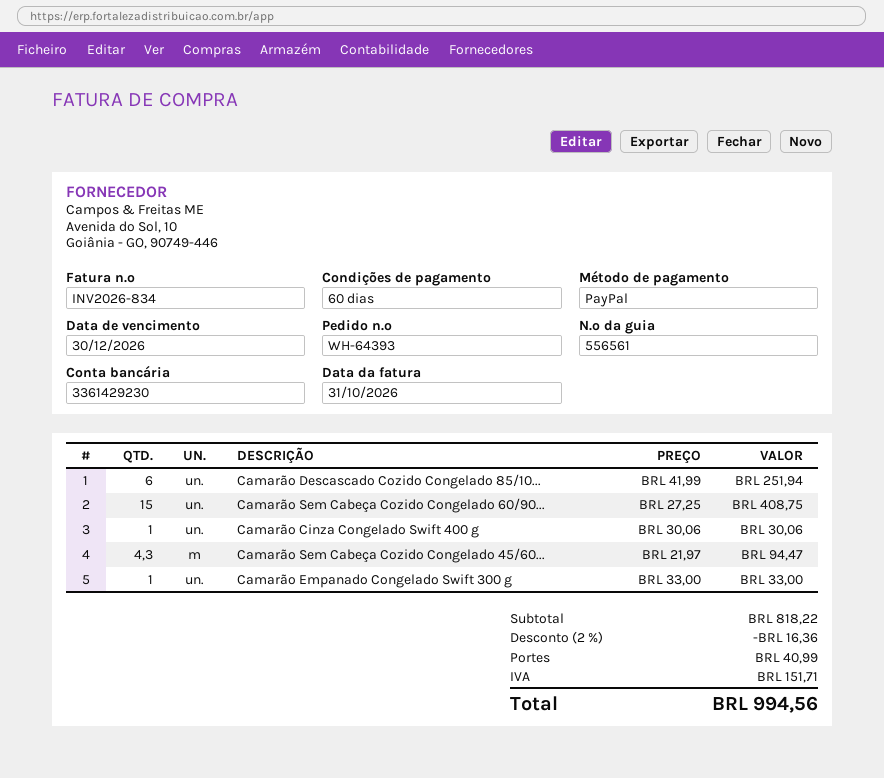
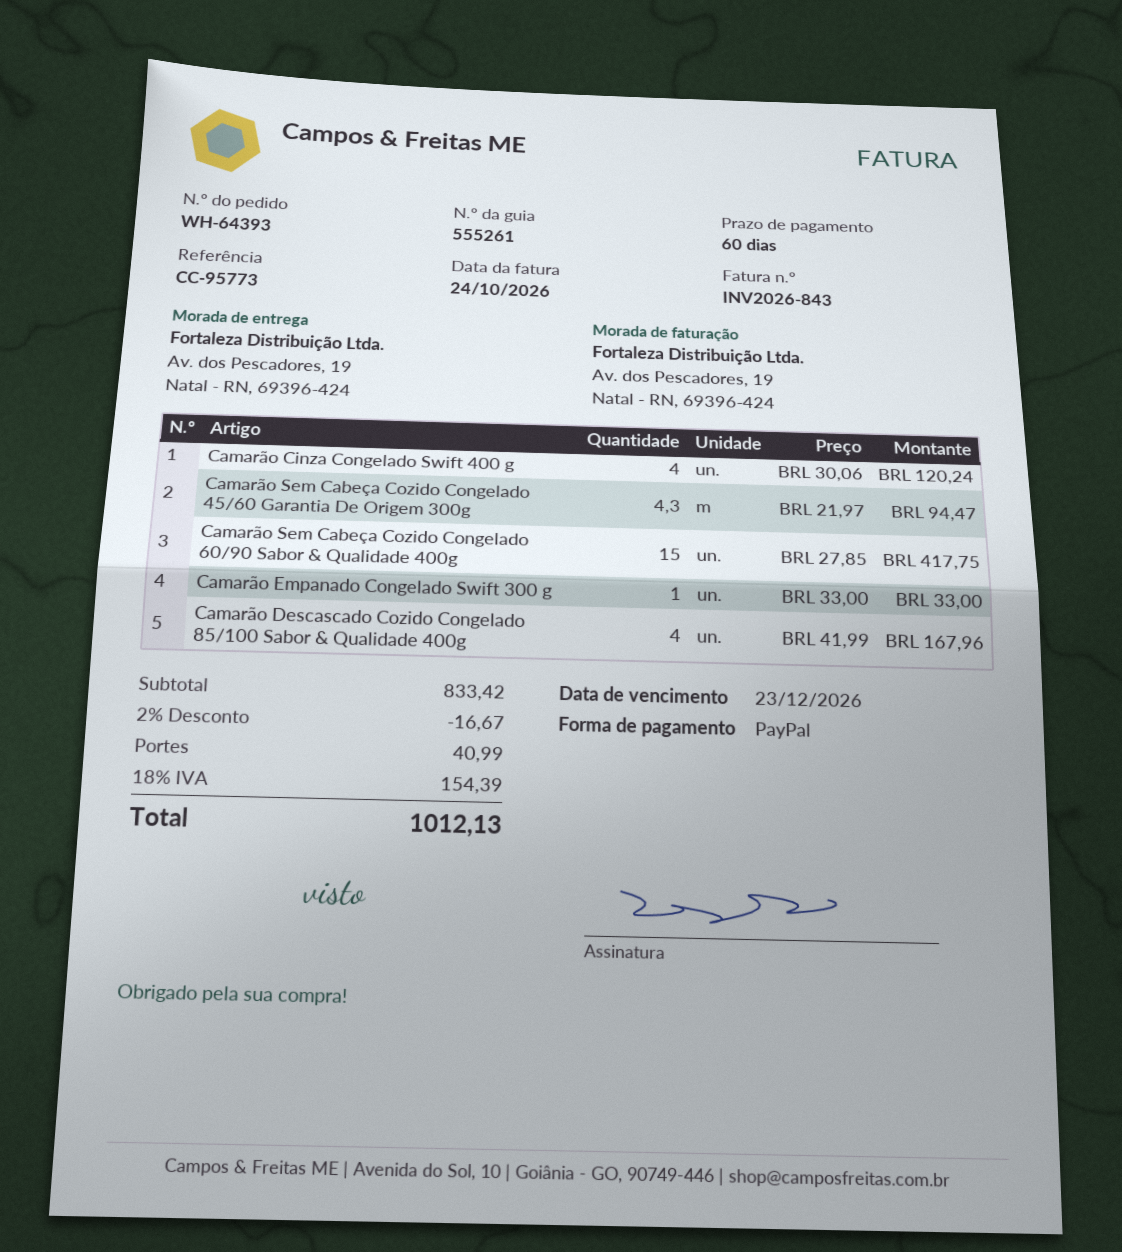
delivery note number: 556561 -> 555261
invoice number: INV2026-834 -> INV2026-843
invoice date: 2026-10-31 -> 2026-10-24
due date: 2026-12-30 -> 2026-12-23
Camarão Descascado Cozido Congelado 85/10...: 6 x 41.99 = 251.94 -> 4 x 41.99 = 167.96
Camarão Sem Cabeça Cozido Congelado 60/90...: 15 x 27.25 = 408.75 -> 15 x 27.85 = 417.75
Camarão Cinza Congelado Swift 400 g: 1 x 30.06 = 30.06 -> 4 x 30.06 = 120.24
subtotal: 818.22 -> 833.42
discount: 2% = 16.36 -> 2% = 16.67
tax: 151.71 -> 154.39
total: 994.56 -> 1012.13

